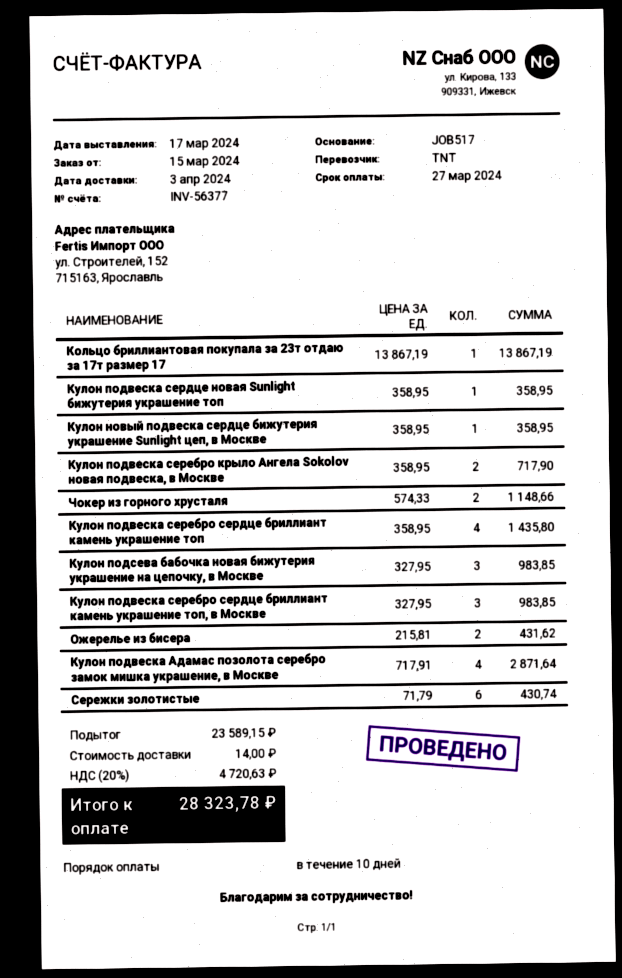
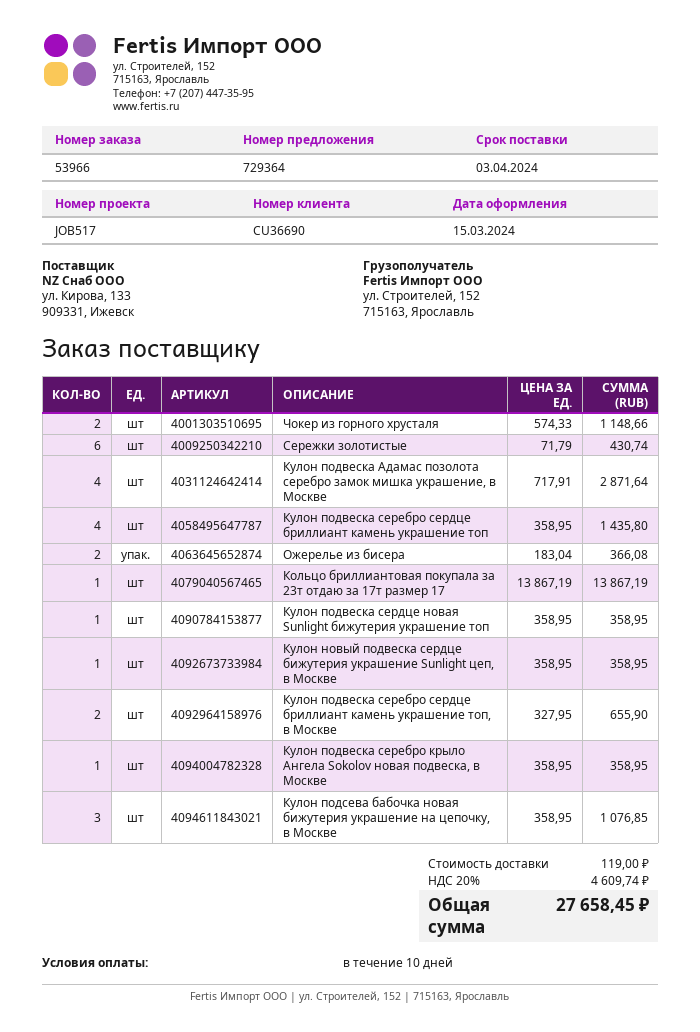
Кулон подвеска серебро крыло Ангела Sokolov новая подвеска, в Москве: 2 x 358.95 = 717.90 -> 1 x 358.95 = 358.95
Кулон подсева бабочка новая бижутерия украшение на цепочку, в Москве: 3 x 327.95 = 983.85 -> 3 x 358.95 = 1076.85
Кулон подвеска серебро сердце бриллиант камень украшение топ, в Москве: 3 x 327.95 = 983.85 -> 2 x 327.95 = 655.90
Ожерелье из бисера: 2 x 215.81 = 431.62 -> 2 x 183.04 = 366.08
shipping: 14.00 -> 119.00
tax: 20% = 4720.63 -> 20% = 4609.74
total: 28323.78 -> 27658.45

